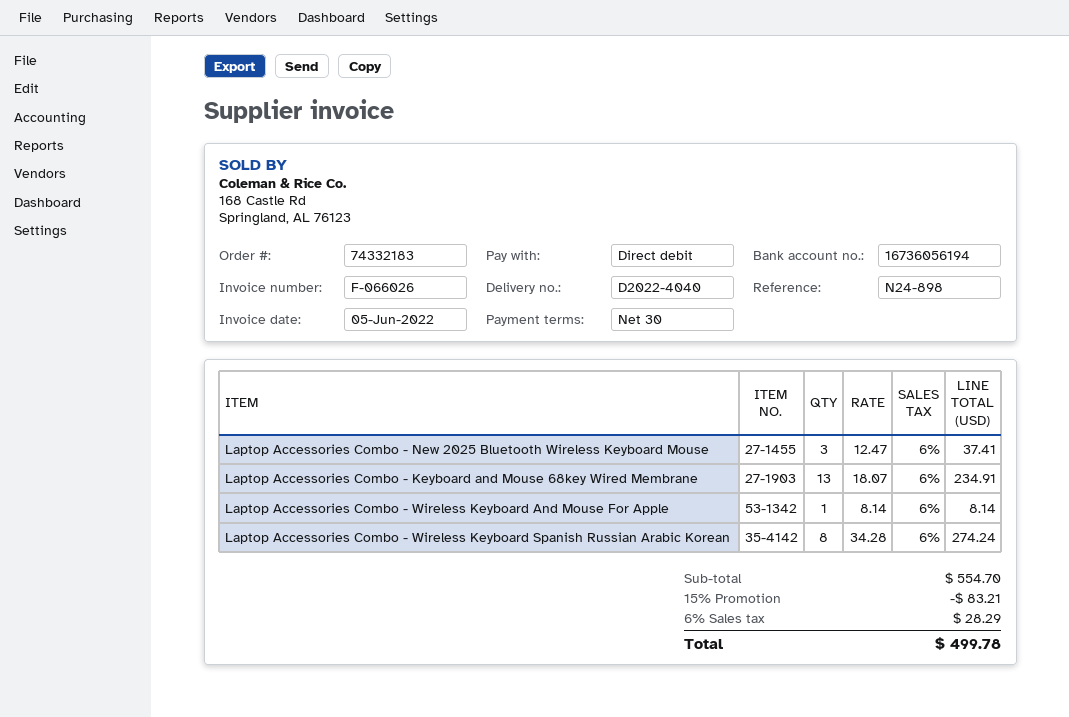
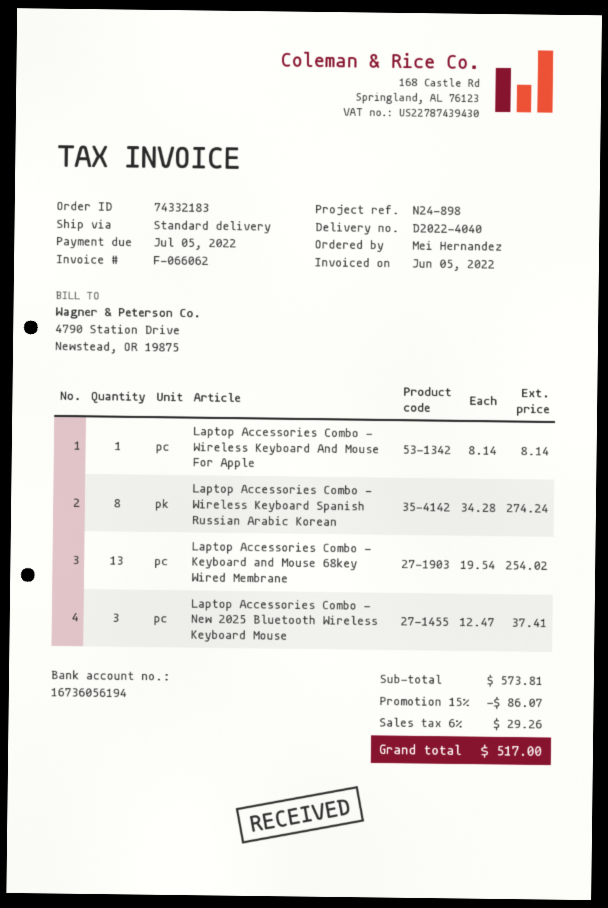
invoice number: F-066026 -> F-066062
Laptop Accessories Combo - Keyboard and Mouse 68key Wired Membrane: 13 x 18.07 = 234.91 -> 13 x 19.54 = 254.02
subtotal: 554.70 -> 573.81
discount: 15% = 83.21 -> 15% = 86.07
tax: 6% = 28.29 -> 6% = 29.26
total: 499.78 -> 517.00

